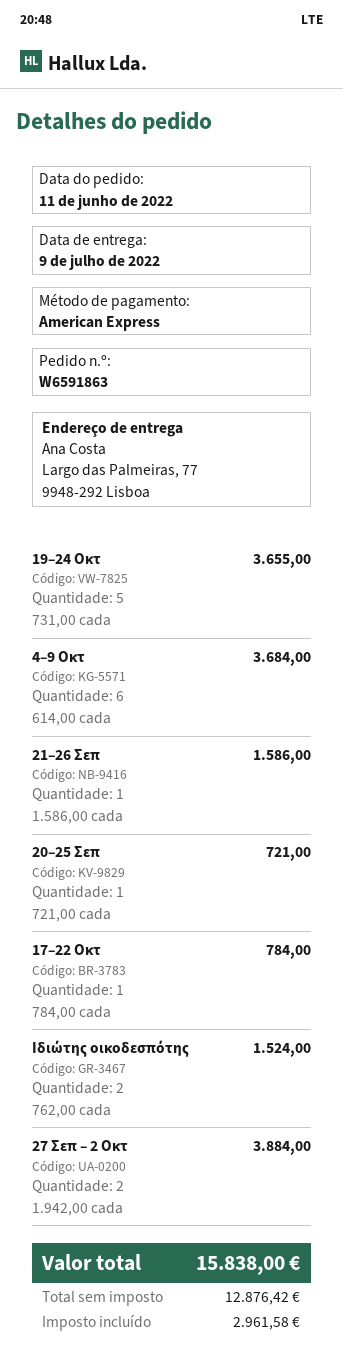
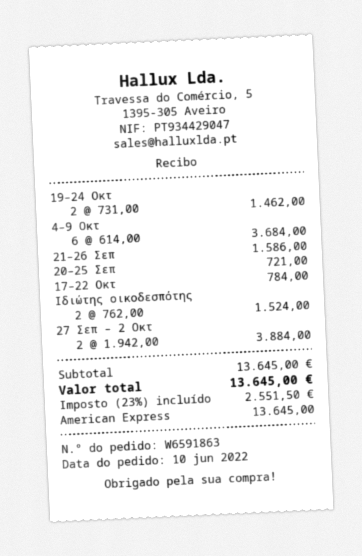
order date: 2022-06-11 -> 2022-06-10
19–24 Οκτ: 5 x 731.00 = 3655.00 -> 2 x 731.00 = 1462.00
tax: 2961.58 -> 2551.50
total: 15838.00 -> 13645.00

